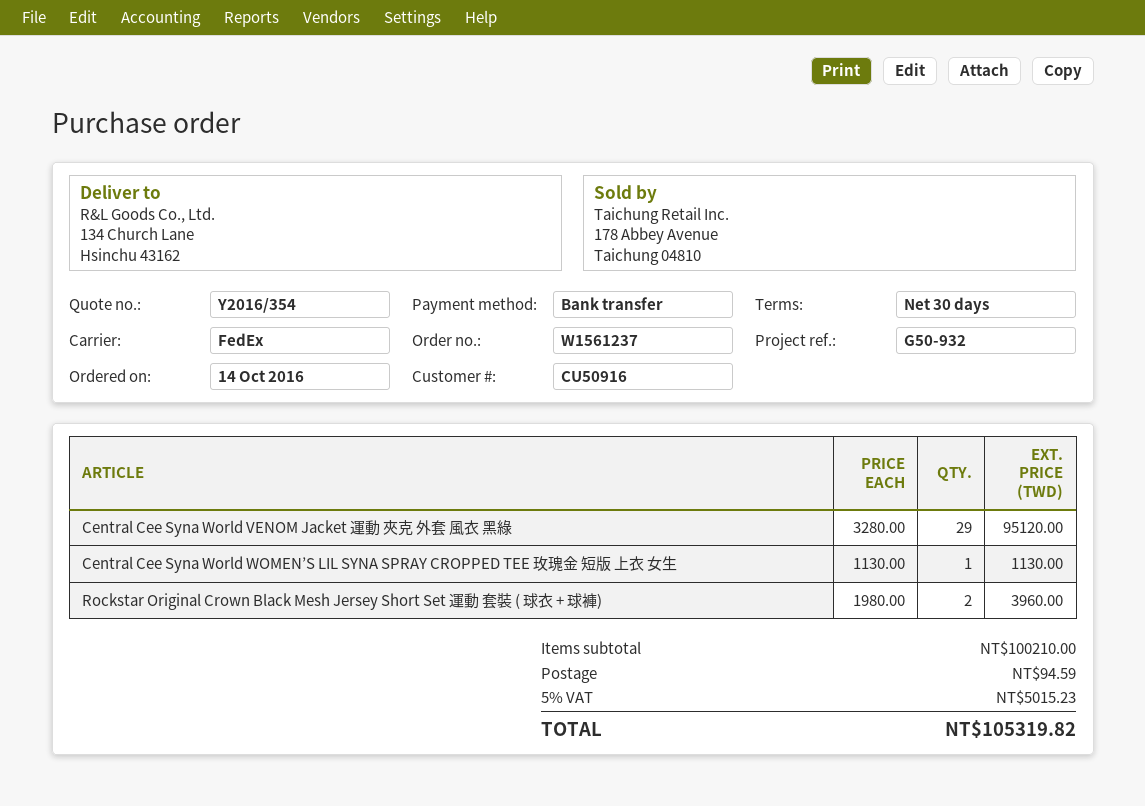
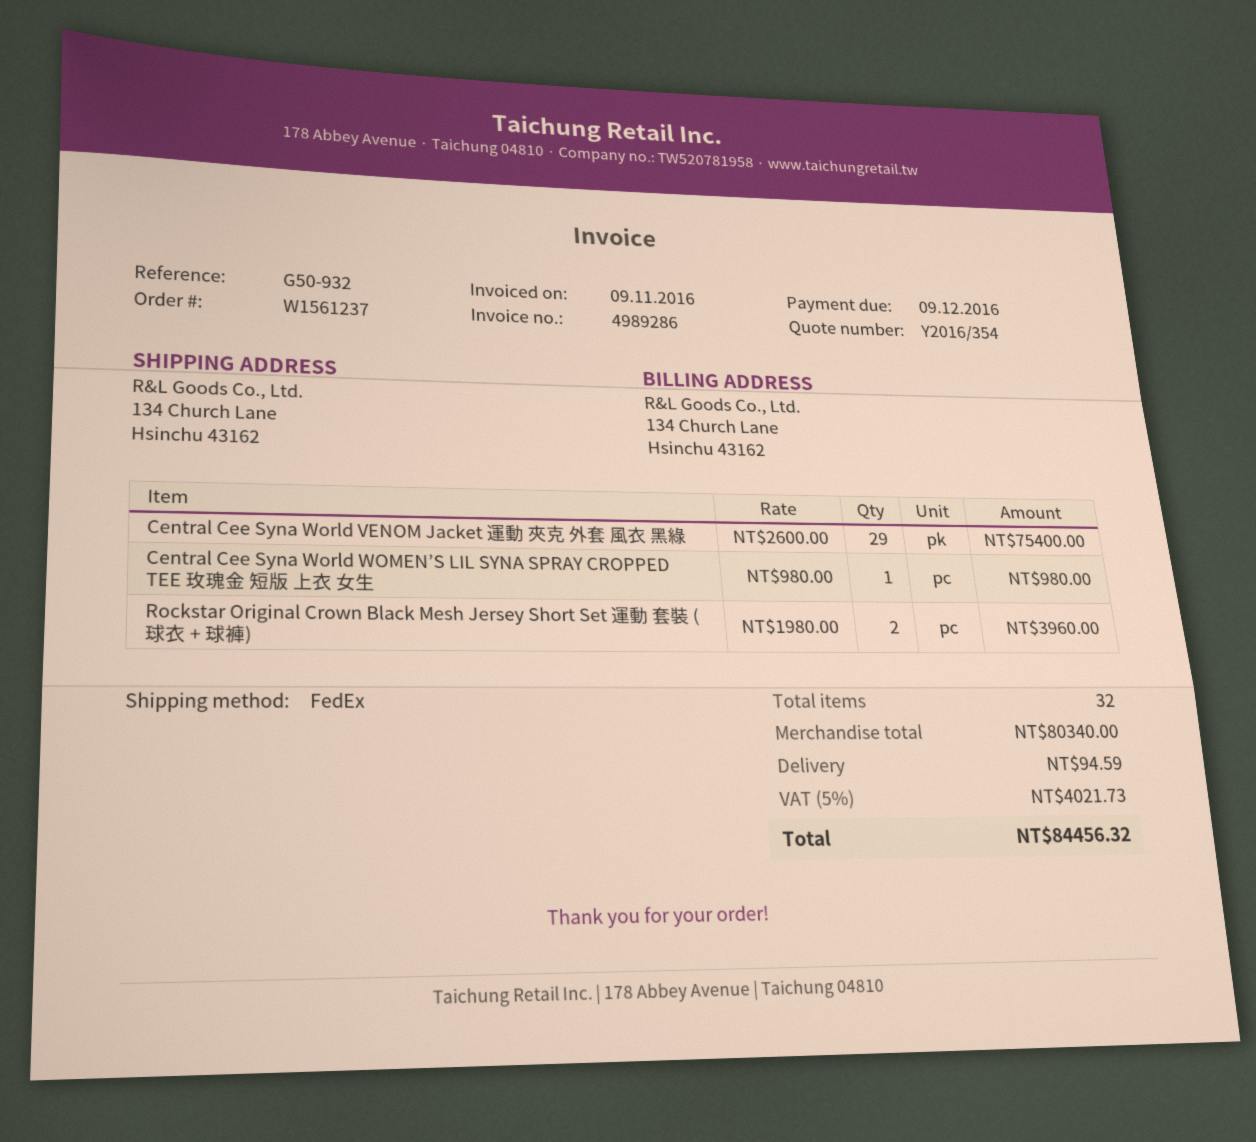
Central Cee Syna World VENOM Jacket 運動 夾克 外套 風衣 黑綠: 29 x 3280.00 = 95120.00 -> 29 x 2600.00 = 75400.00
Central Cee Syna World WOMEN’S LIL SYNA SPRAY CROPPED TEE 玫瑰金 短版 上衣 女生: 1 x 1130.00 = 1130.00 -> 1 x 980.00 = 980.00
subtotal: 100210.00 -> 80340.00
tax: 5% = 5015.23 -> 5% = 4021.73
total: 105319.82 -> 84456.32

